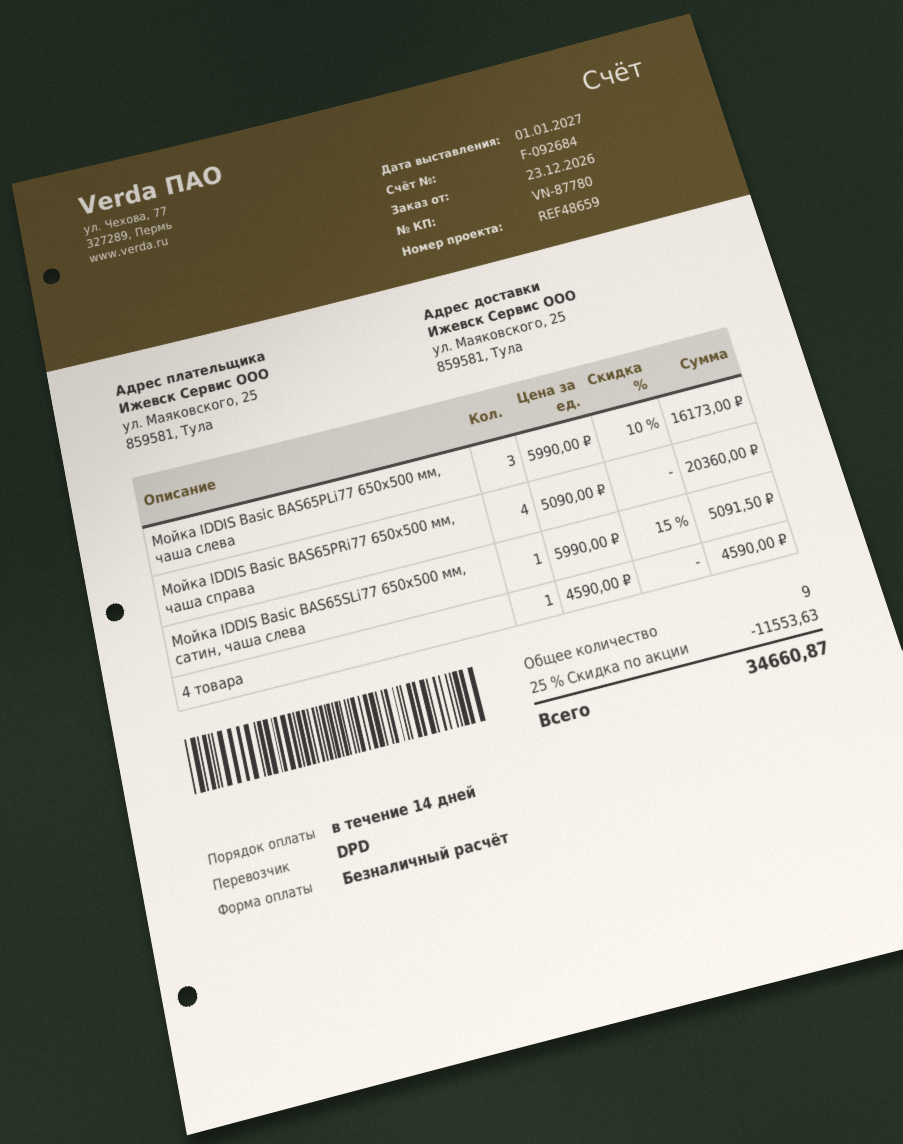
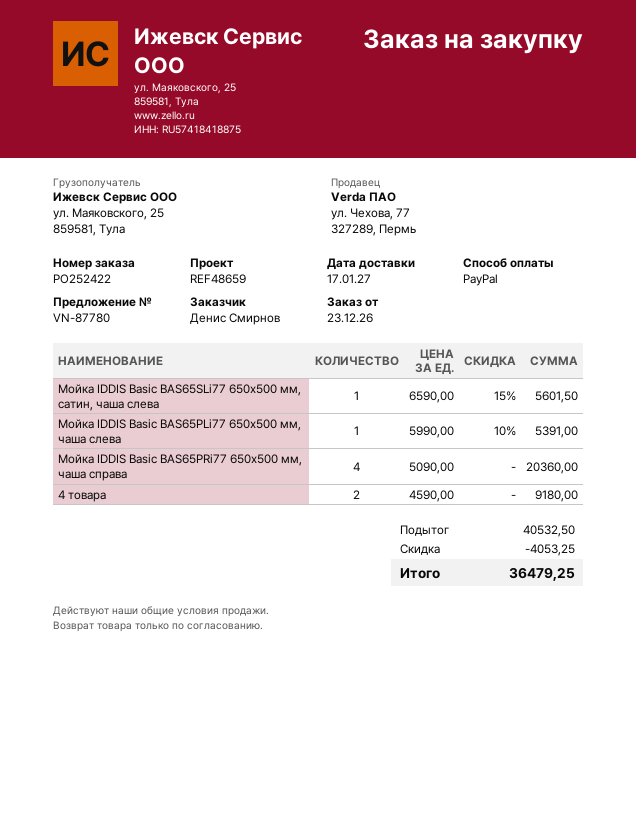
payment method: bank transfer -> PayPal
Мойка IDDIS Basic BAS65PLi77 650х500 мм, чаша слева: 3 x 5990.00 - 10% = 16173.00 -> 1 x 5990.00 - 10% = 5391.00
Мойка IDDIS Basic BAS65SLi77 650х500 мм, сатин, чаша слева: 1 x 5990.00 - 15% = 5091.50 -> 1 x 6590.00 - 15% = 5601.50
4 товара: 1 x 4590.00 = 4590.00 -> 2 x 4590.00 = 9180.00
discount: 11553.63 -> 4053.25
total: 34660.87 -> 36479.25

